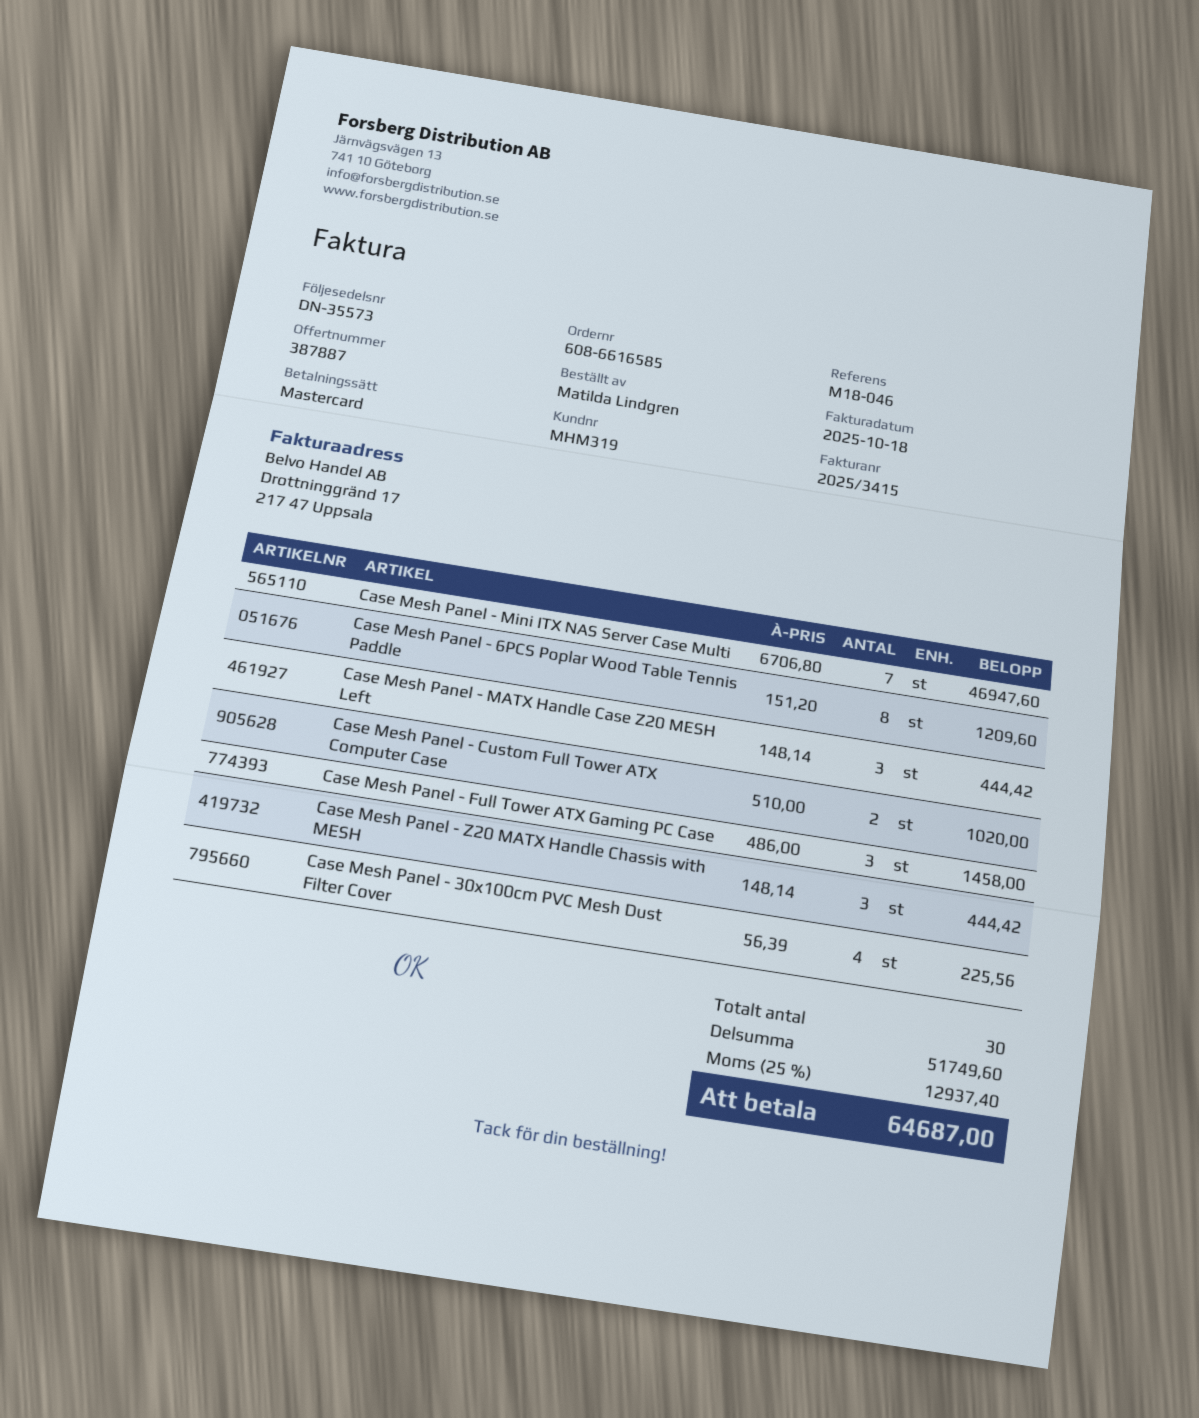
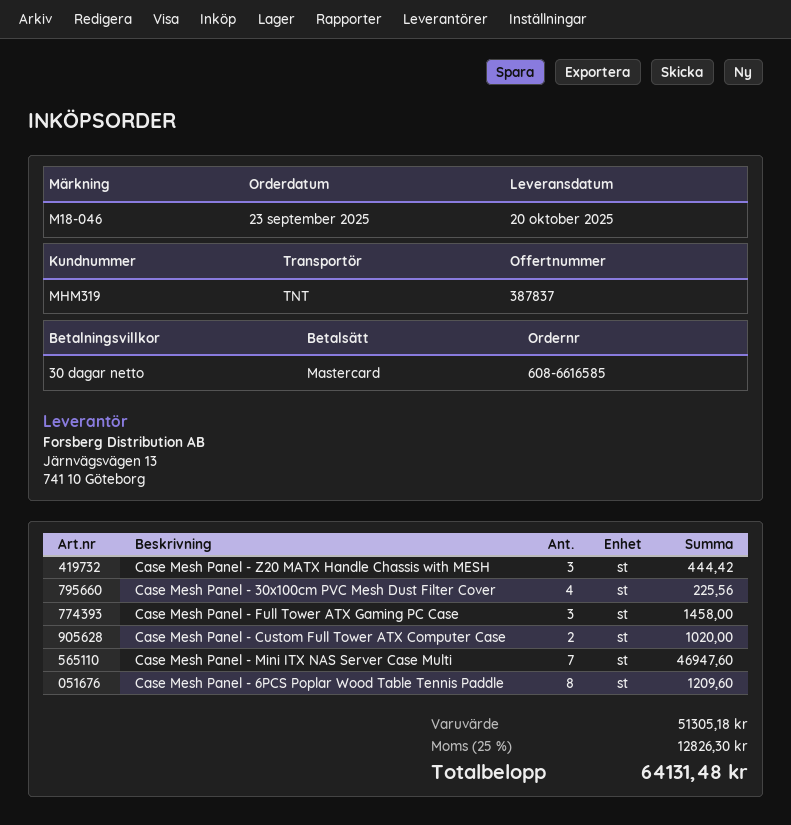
quote number: 387887 -> 387837
Case Mesh Panel - MATX Handle Case Z20 MESH Left: 3 for 444.42 -> none
subtotal: 51749.60 -> 51305.18
tax: 25% = 12937.40 -> 25% = 12826.30
total: 64687.00 -> 64131.48

